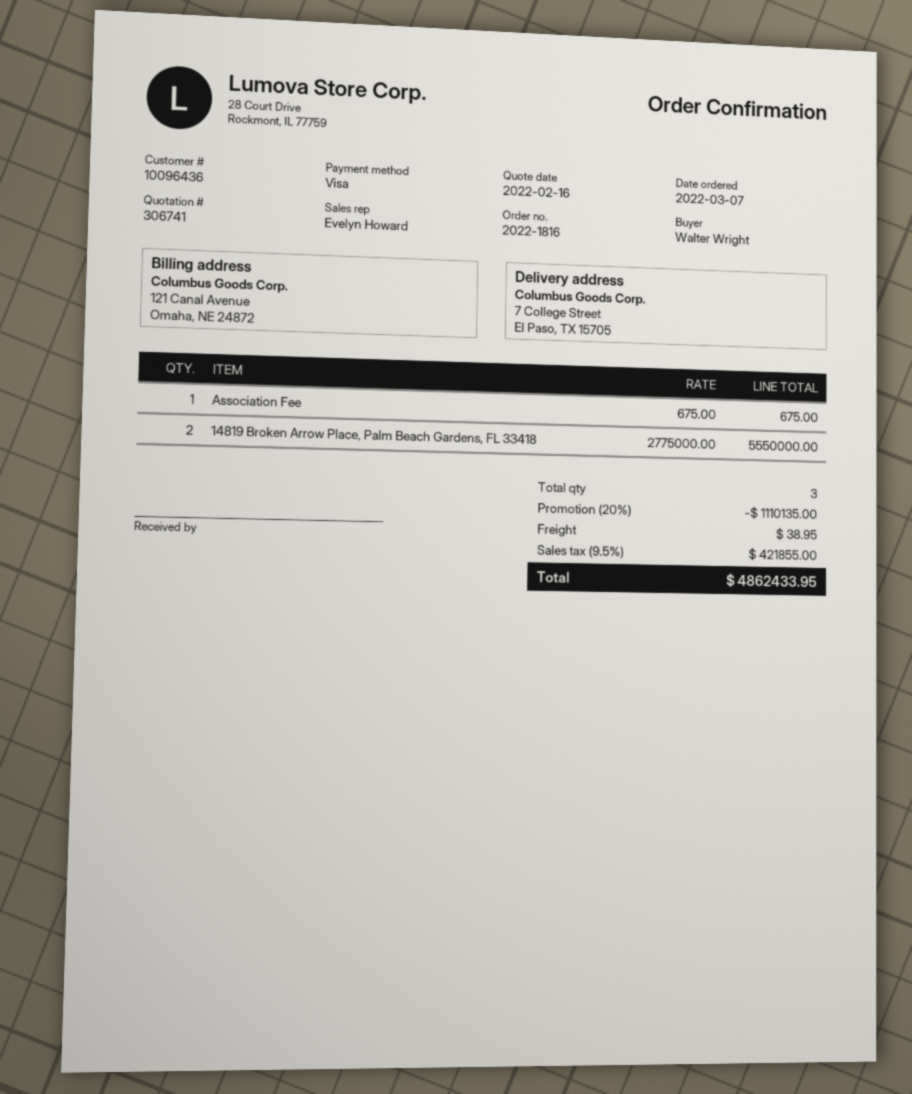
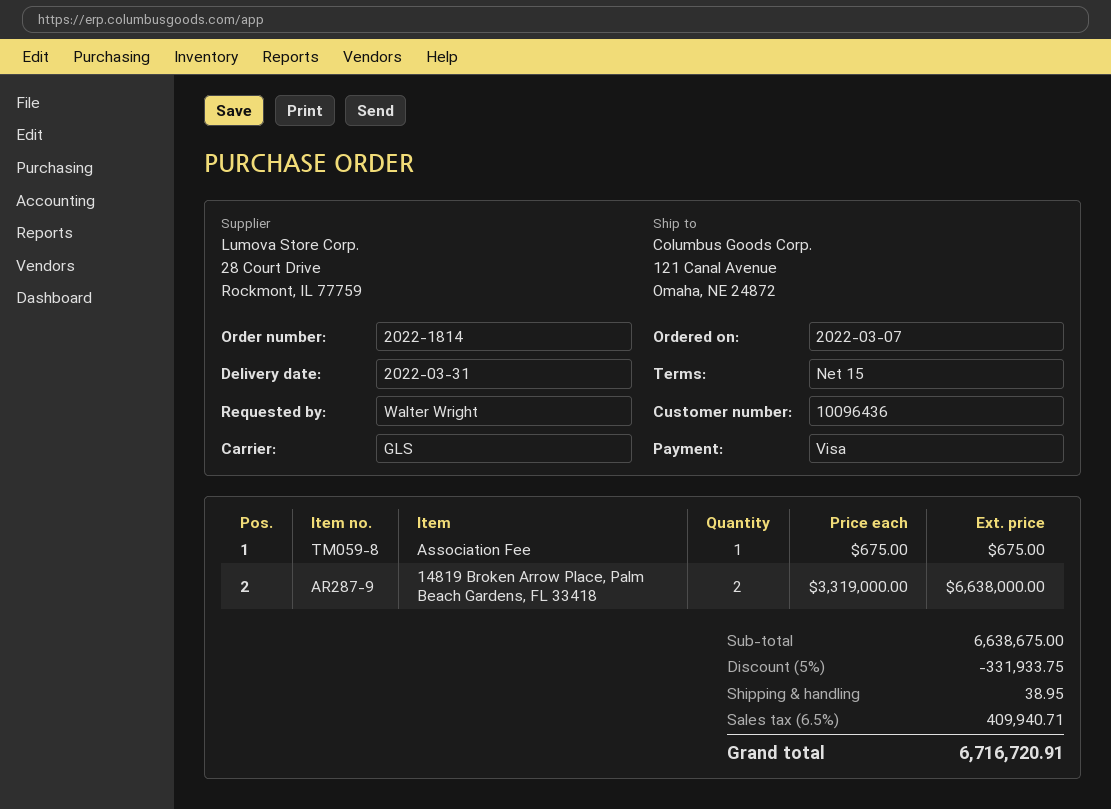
order number: 2022-1816 -> 2022-1814
ship to: 7 College Street, El Paso, TX 15705 -> 121 Canal Avenue, Omaha, NE 24872
14819 Broken Arrow Place, Palm Beach Gardens, FL 33418: 2 x 2775000.00 = 5550000.00 -> 2 x 3319000.00 = 6638000.00
discount: 20% = 1110135.00 -> 5% = 331933.75
tax: 9.5% = 421855.00 -> 6.5% = 409940.71
total: 4862433.95 -> 6716720.91

